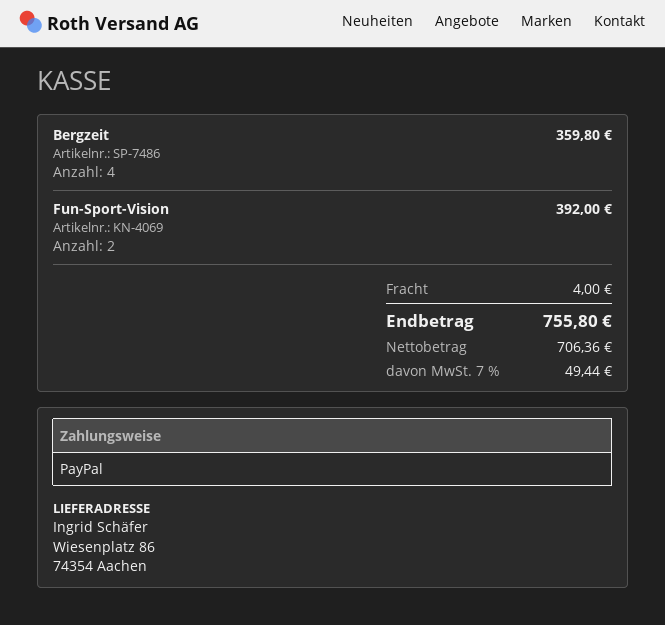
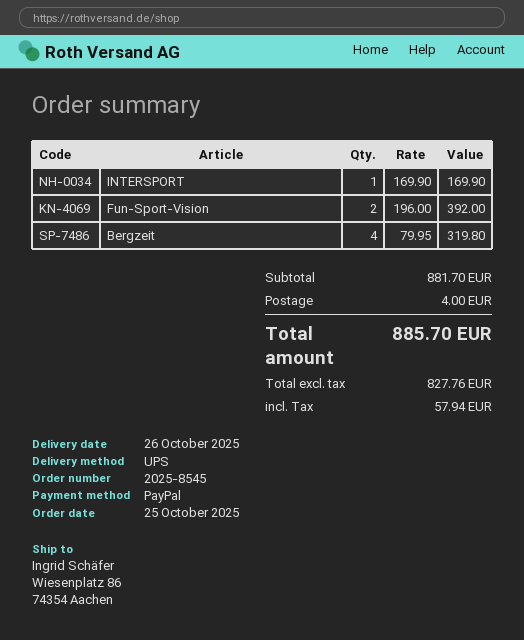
Bergzeit: 4 for 359.80 -> 4 for 319.80
INTERSPORT: none -> 1 for 169.90
net: 706.36 -> 827.76
tax: 49.44 -> 57.94
total: 755.80 -> 885.70

